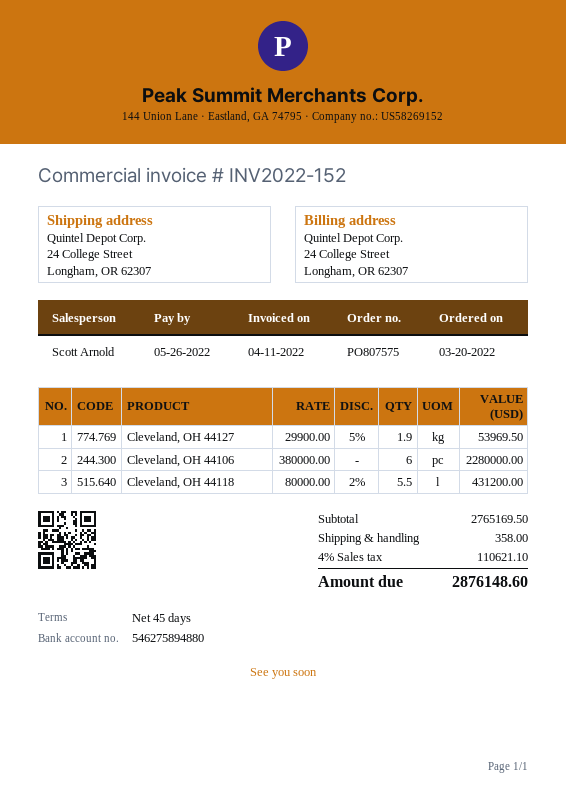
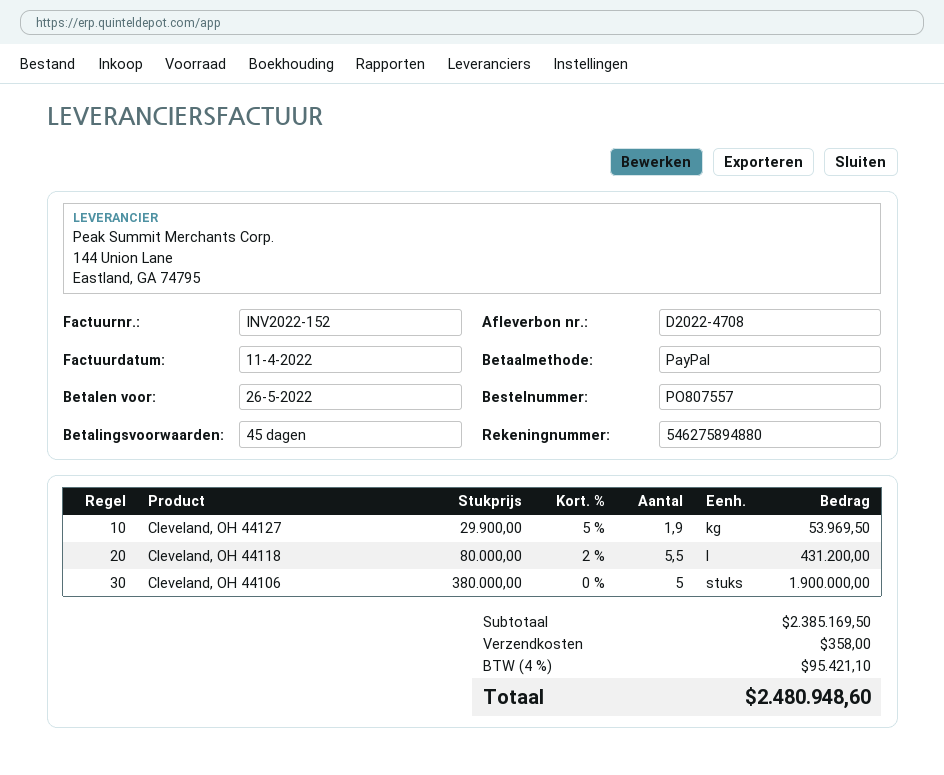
order number: PO807575 -> PO807557
Cleveland, OH 44106: 6 x 380000.00 = 2280000.00 -> 5 x 380000.00 = 1900000.00
subtotal: 2765169.50 -> 2385169.50
tax: 4% = 110621.10 -> 4% = 95421.10
total: 2876148.60 -> 2480948.60

